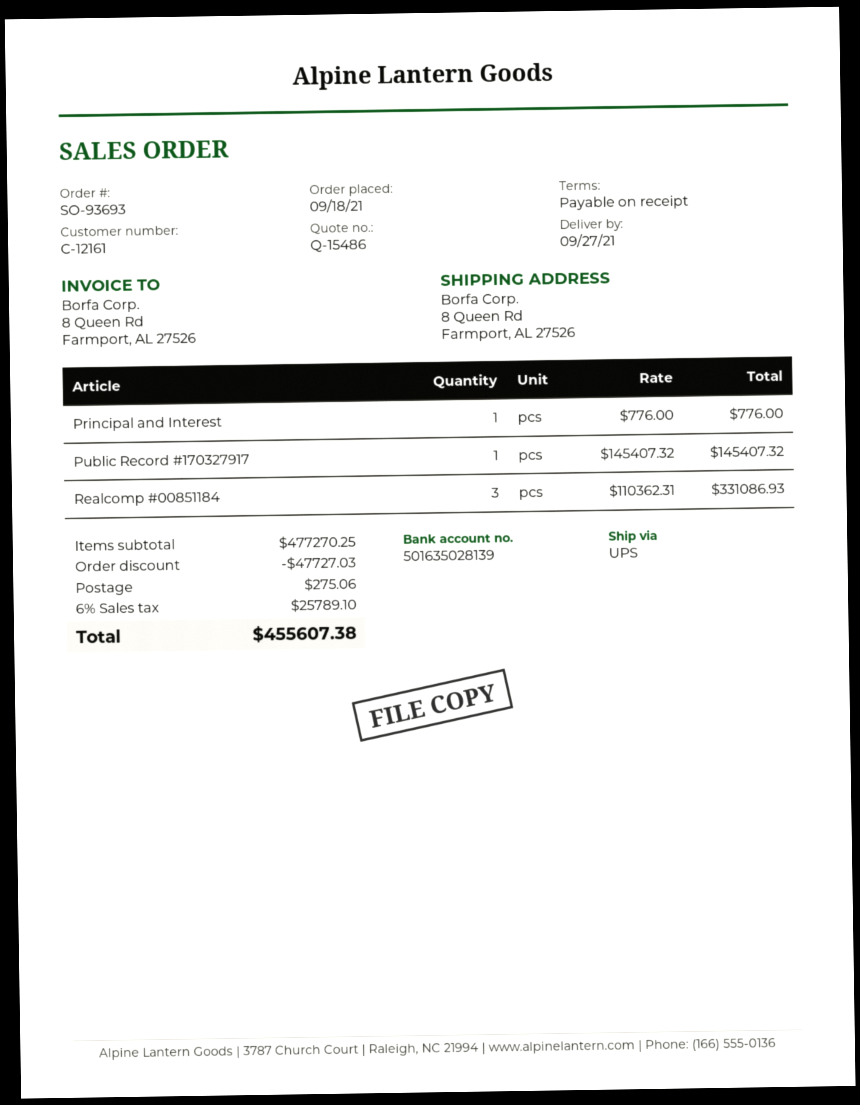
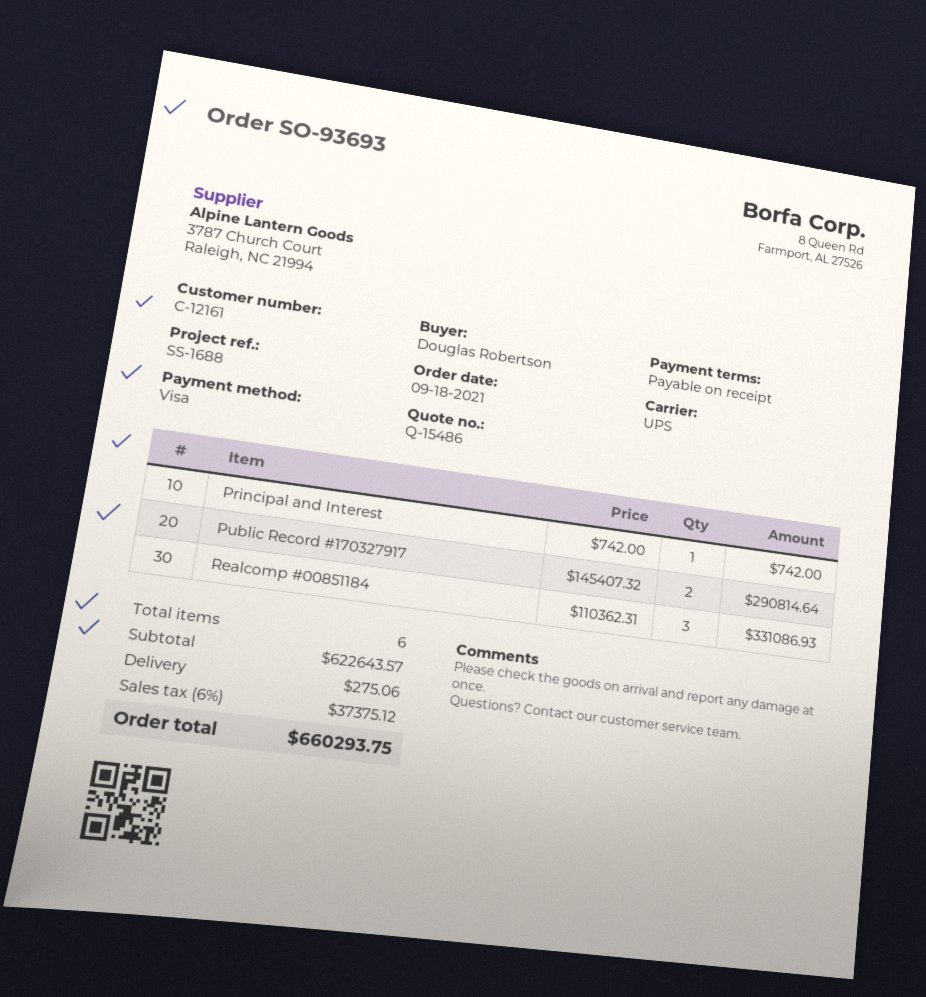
Principal and Interest: 1 x 776.00 = 776.00 -> 1 x 742.00 = 742.00
Public Record #170327917: 1 x 145407.32 = 145407.32 -> 2 x 145407.32 = 290814.64
subtotal: 477270.25 -> 622643.57
discount: 47727.03 -> none
tax: 6% = 25789.10 -> 6% = 37375.12
total: 455607.38 -> 660293.75

